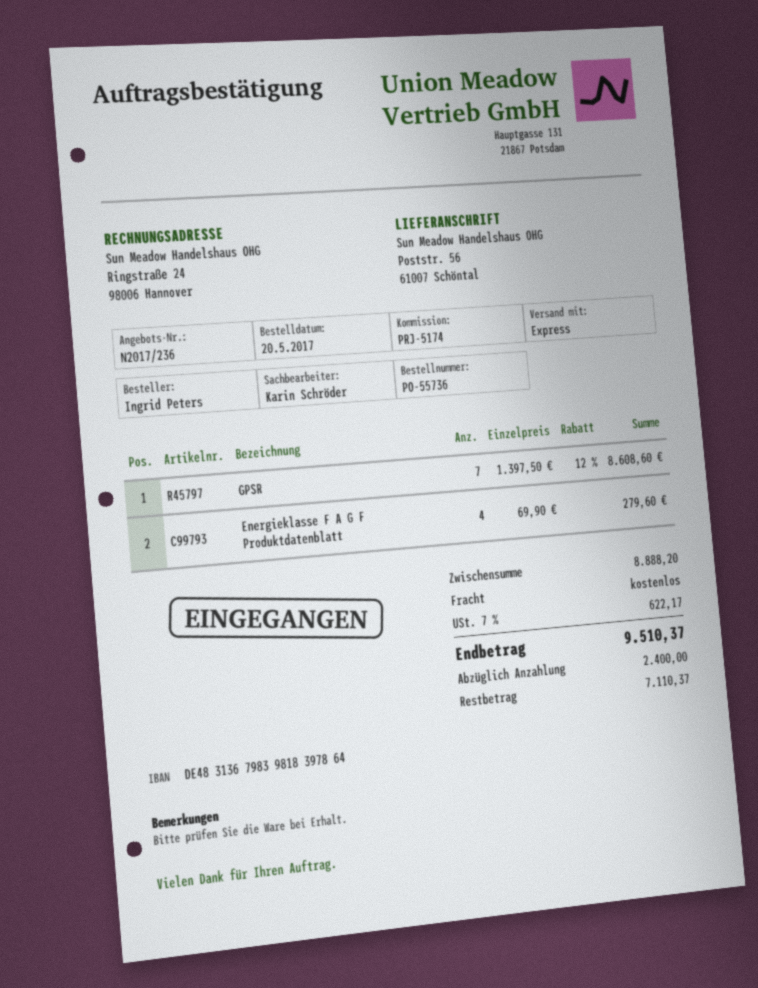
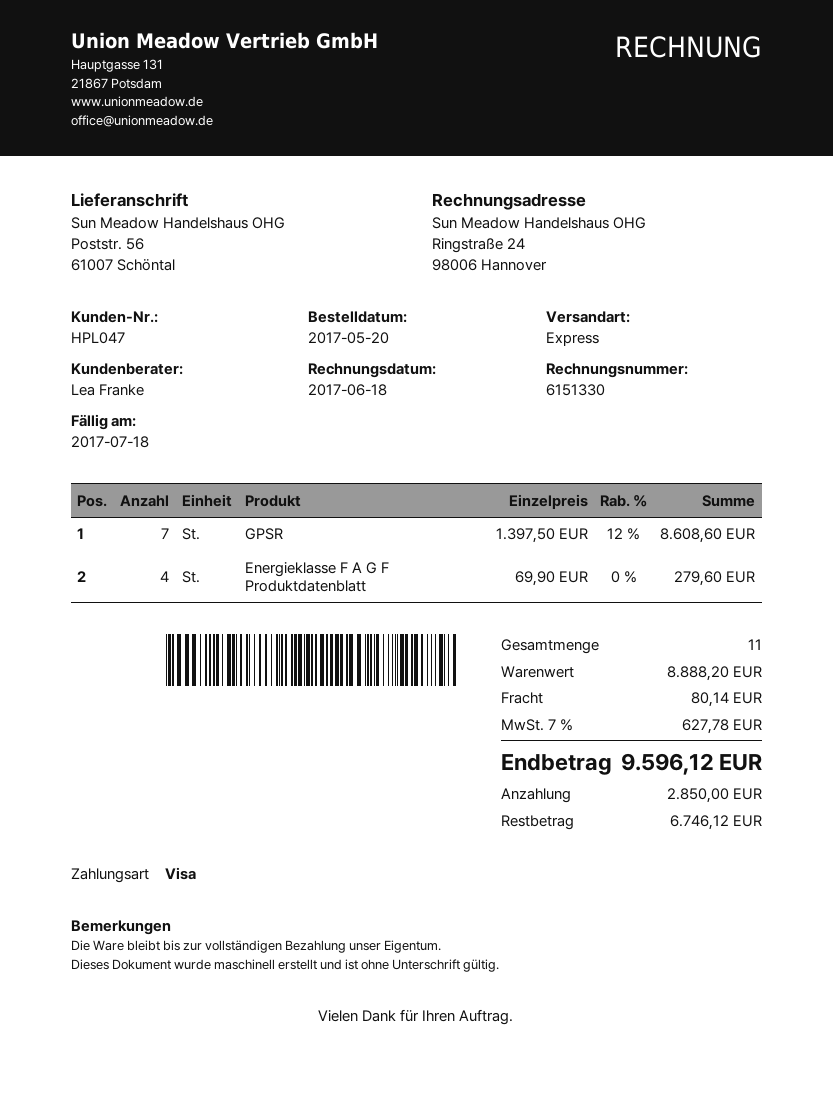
sales rep: Karin Schröder -> Lea Franke
shipping: 0.00 -> 80.14
tax: 7% = 622.17 -> 7% = 627.78
total: 9510.37 -> 9596.12
deposit: 2400.00 -> 2850.00
balance: 7110.37 -> 6746.12

